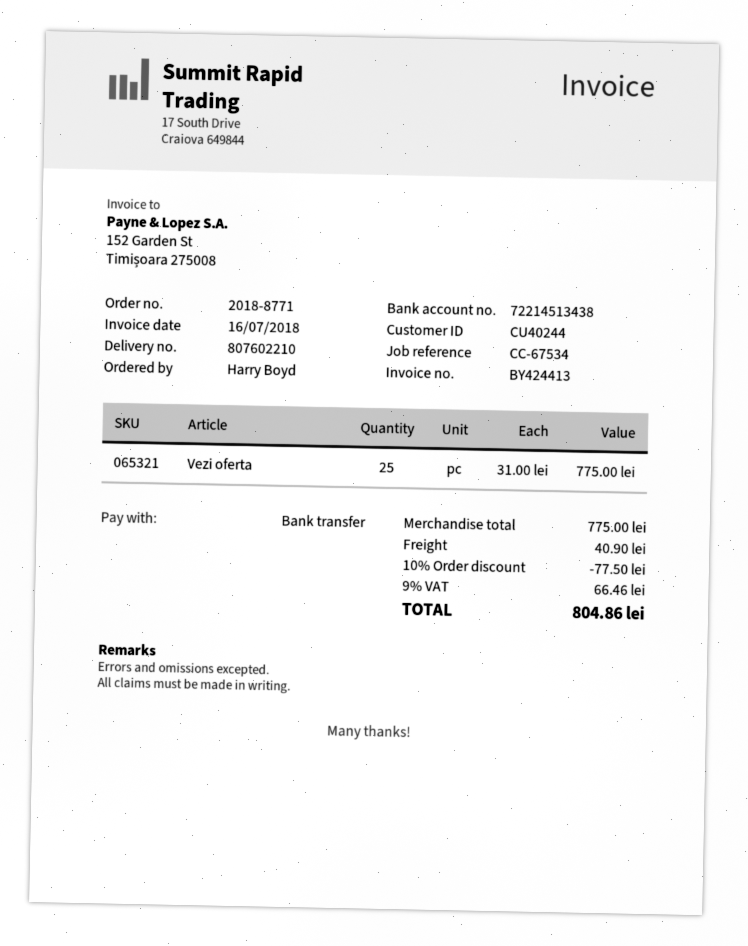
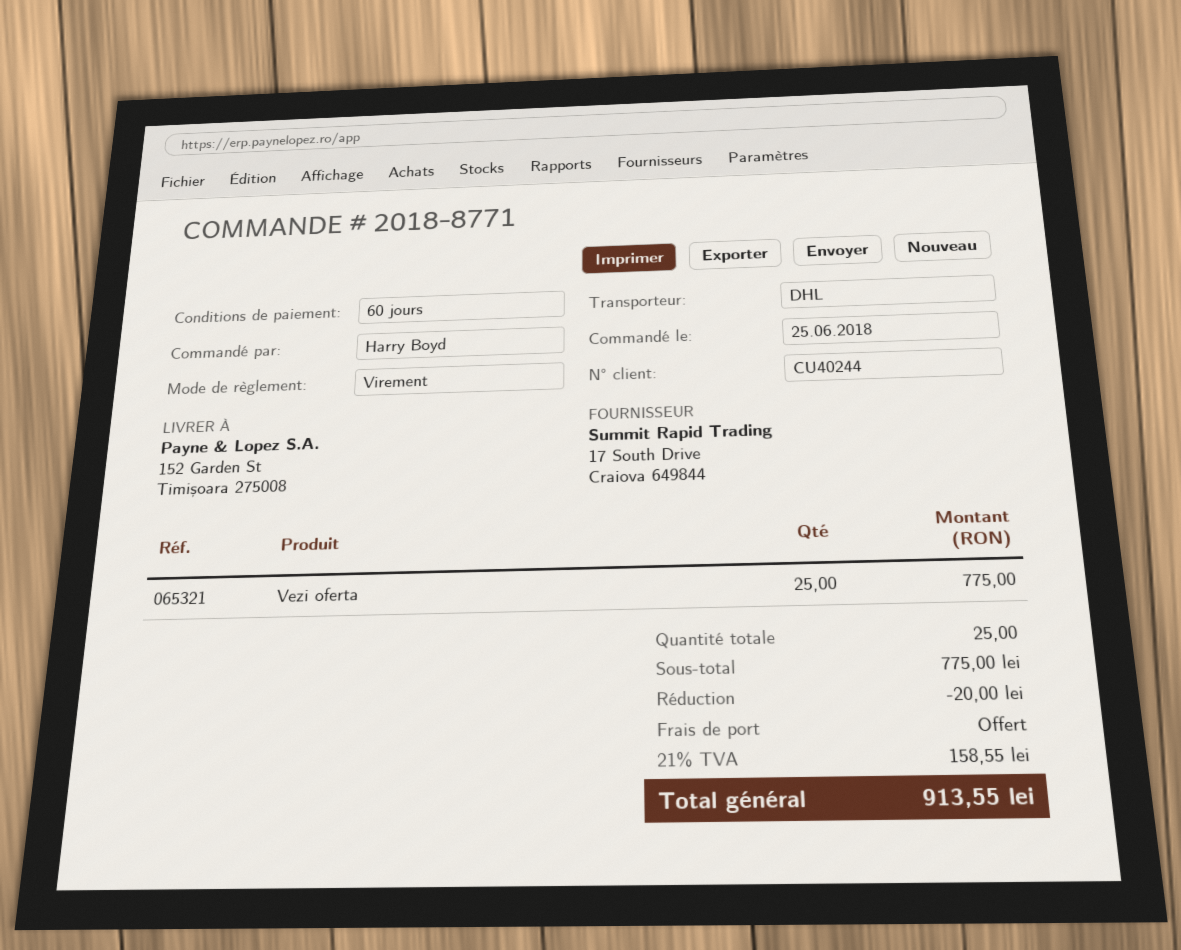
discount: 77.50 -> 20.00
shipping: 40.90 -> 0.00
tax: 9% = 66.46 -> 21% = 158.55
total: 804.86 -> 913.55

